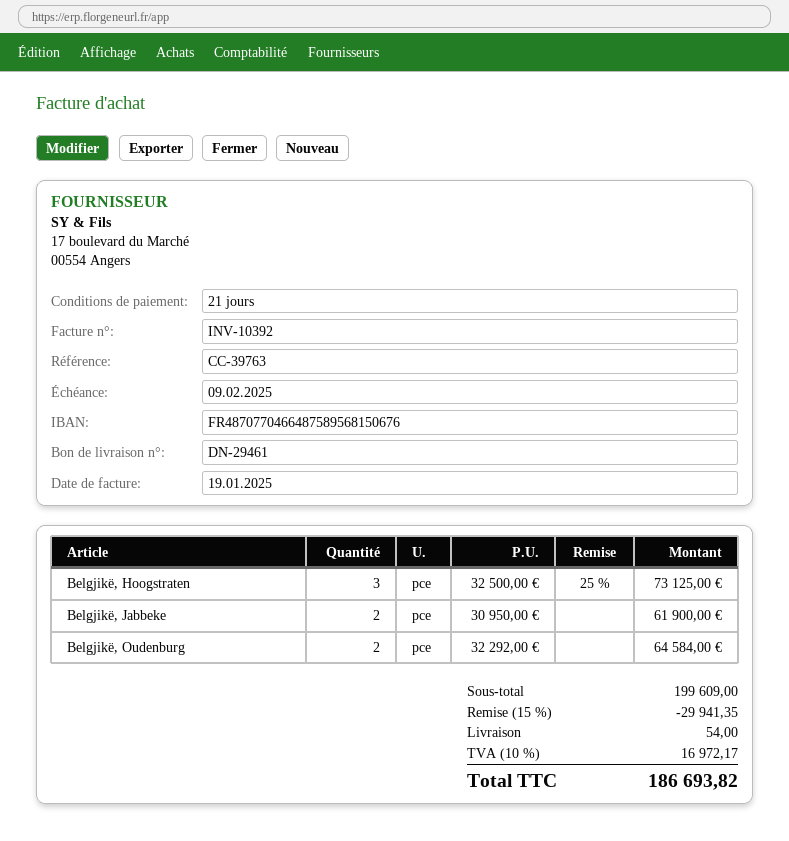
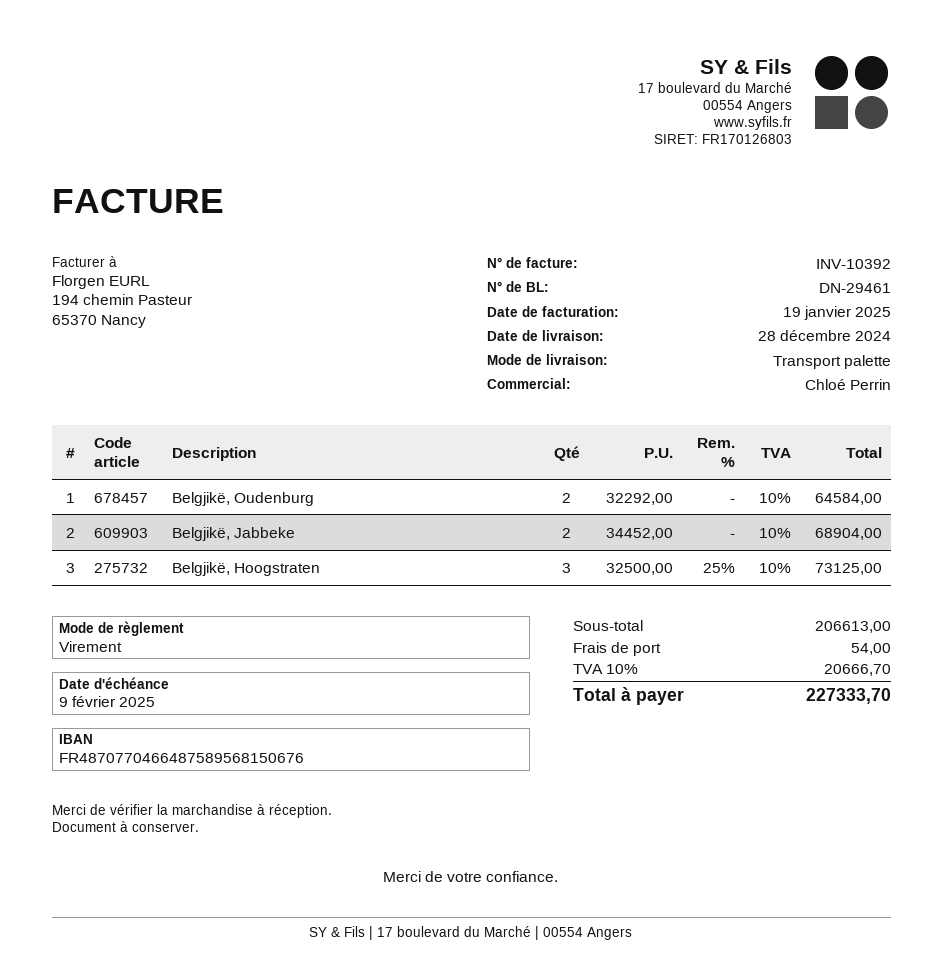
Belgjikë, Jabbeke: 2 x 30950.00 = 61900.00 -> 2 x 34452.00 = 68904.00
subtotal: 199609.00 -> 206613.00
discount: 15% = 29941.35 -> none
tax: 10% = 16972.17 -> 10% = 20666.70
total: 186693.82 -> 227333.70

